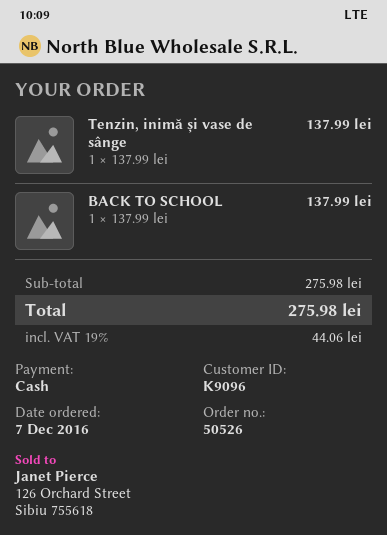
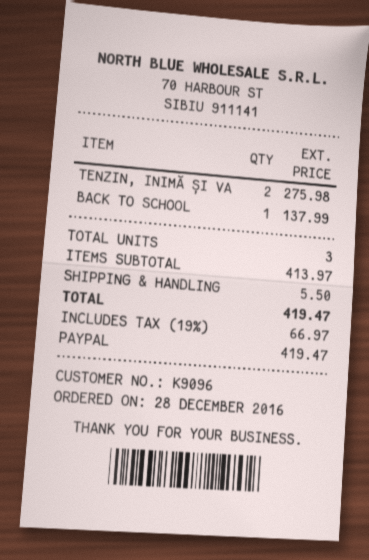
order date: 2016-12-07 -> 2016-12-28
payment method: cash -> PayPal
Tenzin, inimă și vase de sânge: 1 for 137.99 -> 2 for 275.98
subtotal: 275.98 -> 413.97
shipping: none -> 5.50
tax: 19% = 44.06 -> 19% = 66.97
total: 275.98 -> 419.47

